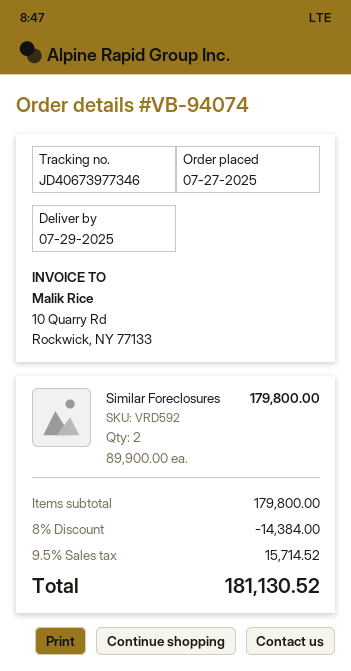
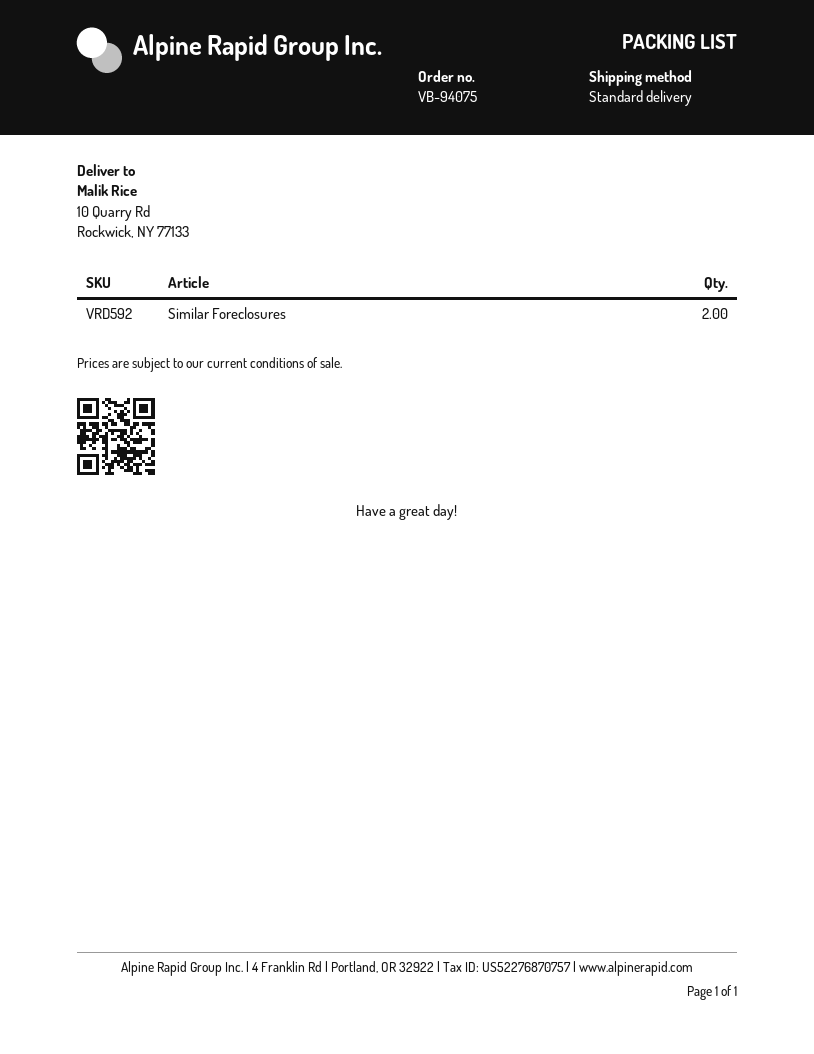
order number: VB-94074 -> VB-94075

